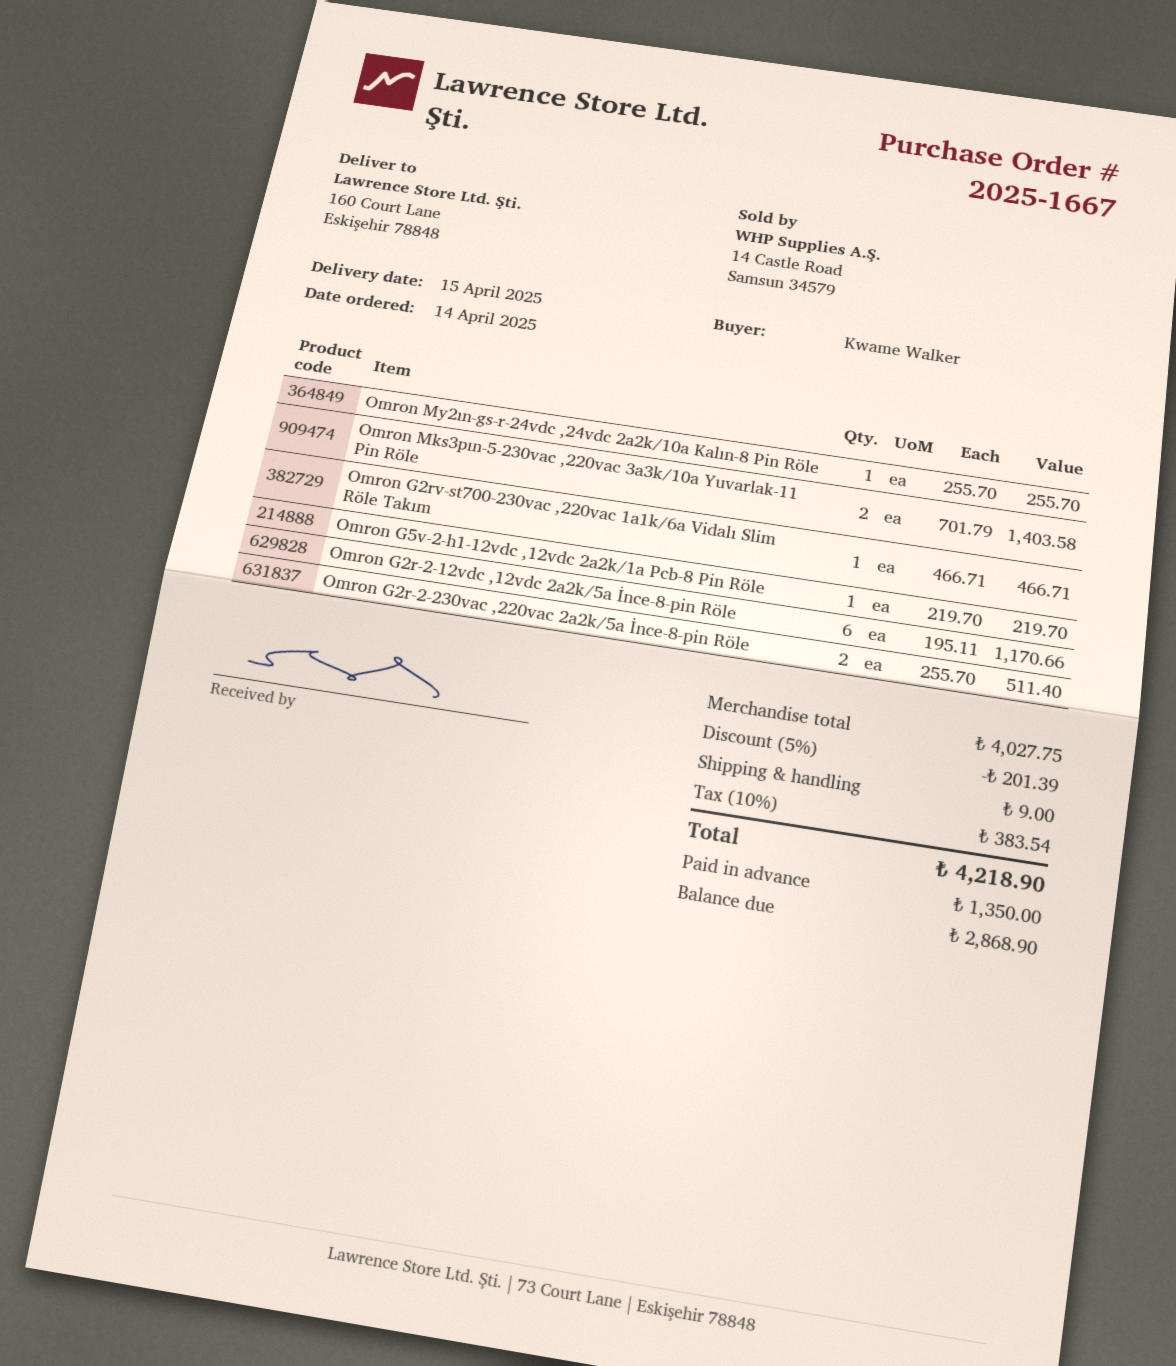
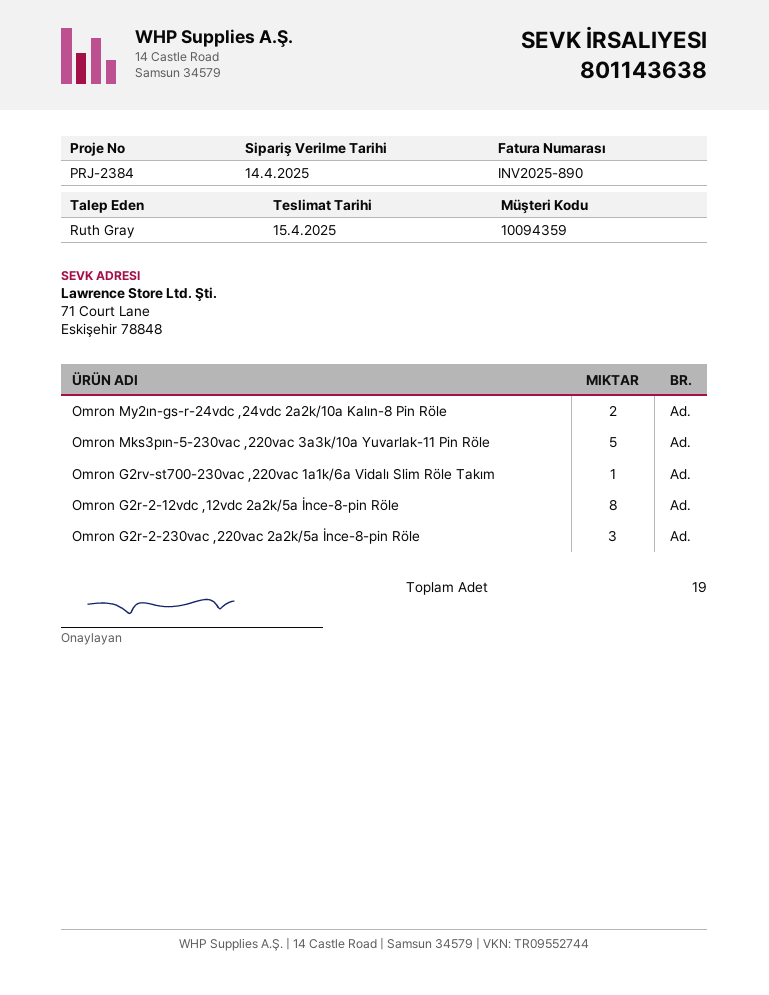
ordered by: Kwame Walker -> Ruth Gray
ship to: 160 Court Lane, Eskişehir 78848 -> 71 Court Lane, Eskişehir 78848
Omron My2ın-gs-r-24vdc ,24vdc 2a2k/10a Kalın-8 Pin Röle: 1 -> 2
Omron Mks3pın-5-230vac ,220vac 3a3k/10a Yuvarlak-11 Pin Röle: 2 -> 5
Omron G5v-2-h1-12vdc ,12vdc 2a2k/1a Pcb-8 Pin Röle: 1 -> none
Omron G2r-2-12vdc ,12vdc 2a2k/5a İnce-8-pin Röle: 6 -> 8
Omron G2r-2-230vac ,220vac 2a2k/5a İnce-8-pin Röle: 2 -> 3

